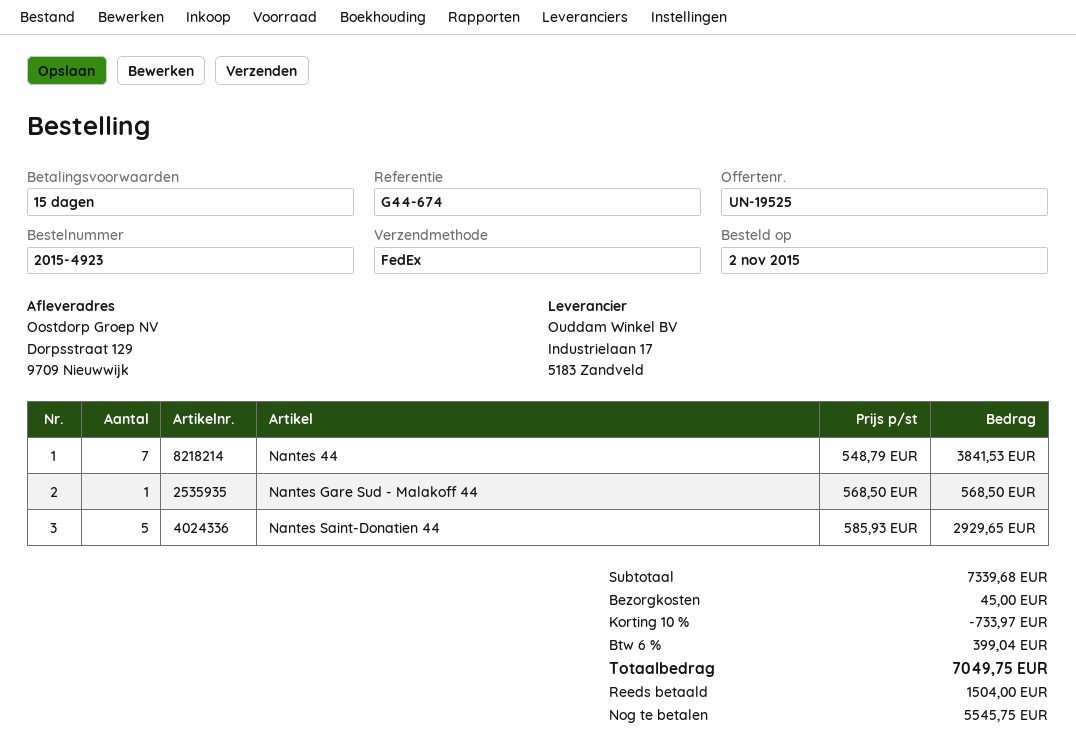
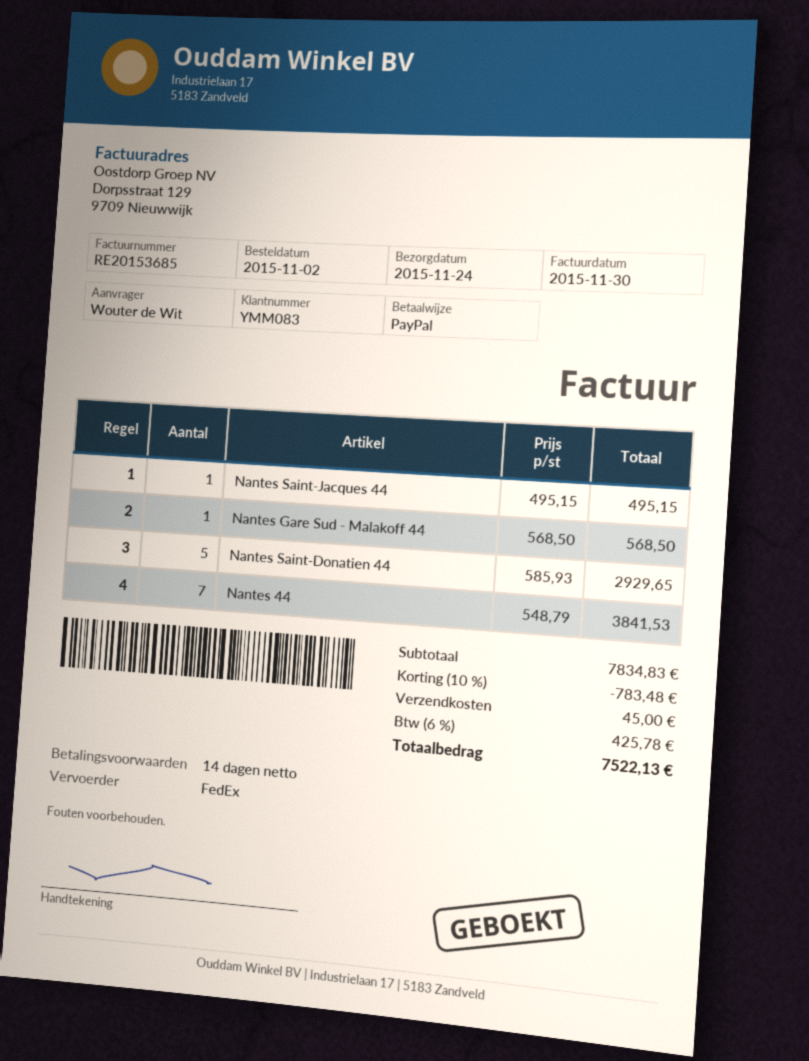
payment terms: 15 days -> 14 days
Nantes Saint-Jacques 44: none -> 1 x 495.15 = 495.15
subtotal: 7339.68 -> 7834.83
discount: 10% = 733.97 -> 10% = 783.48
tax: 6% = 399.04 -> 6% = 425.78
total: 7049.75 -> 7522.13

